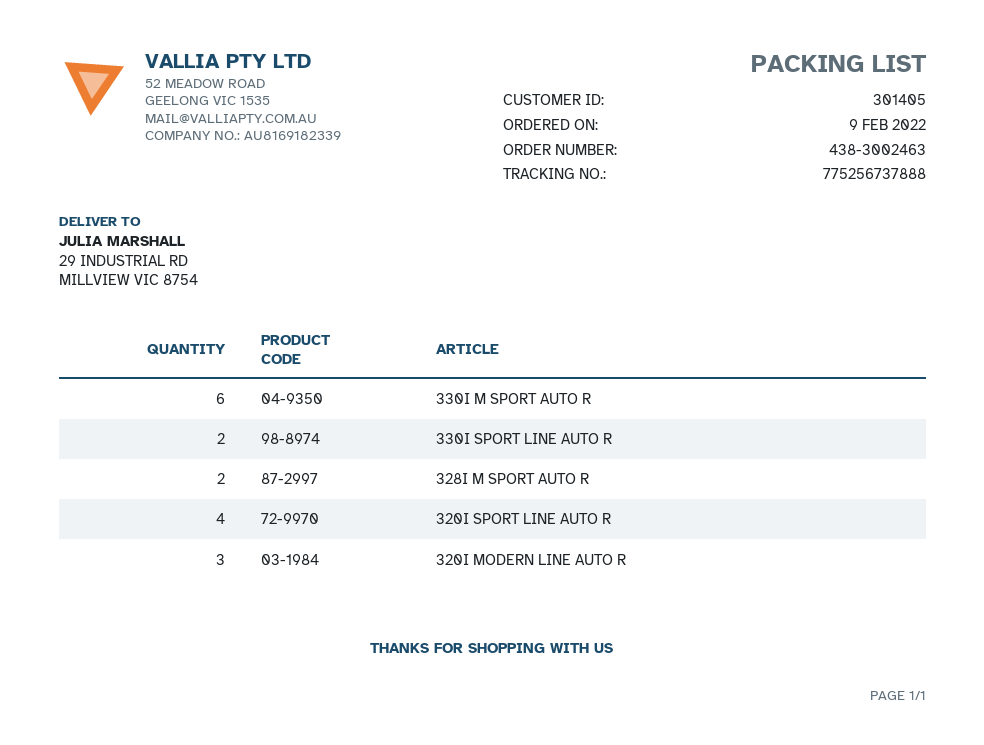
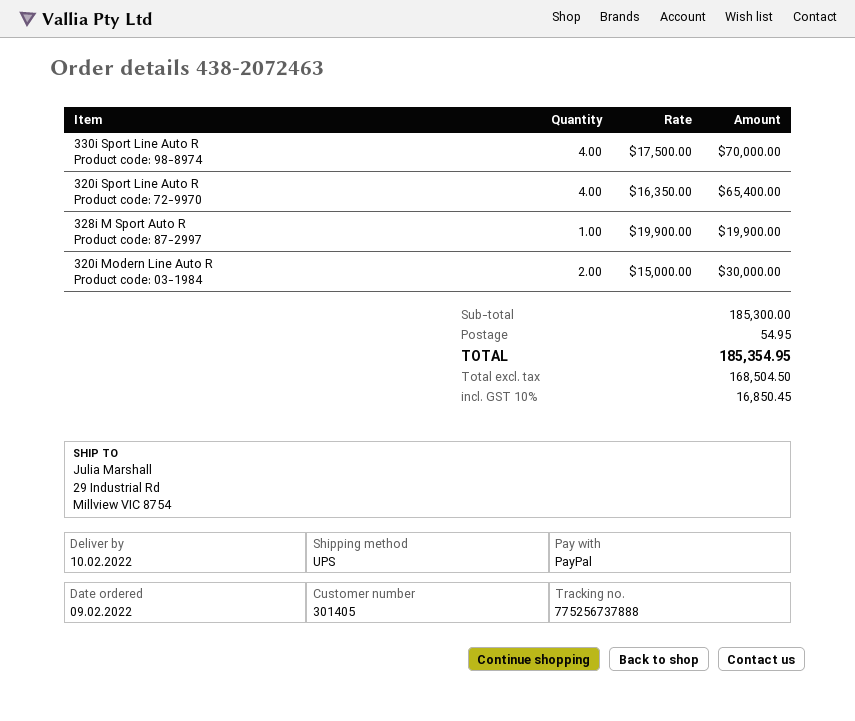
order number: 438-3002463 -> 438-2072463
330I M SPORT AUTO R: 6 -> none
330I SPORT LINE AUTO R: 2 -> 4
328I M SPORT AUTO R: 2 -> 1
320I MODERN LINE AUTO R: 3 -> 2

